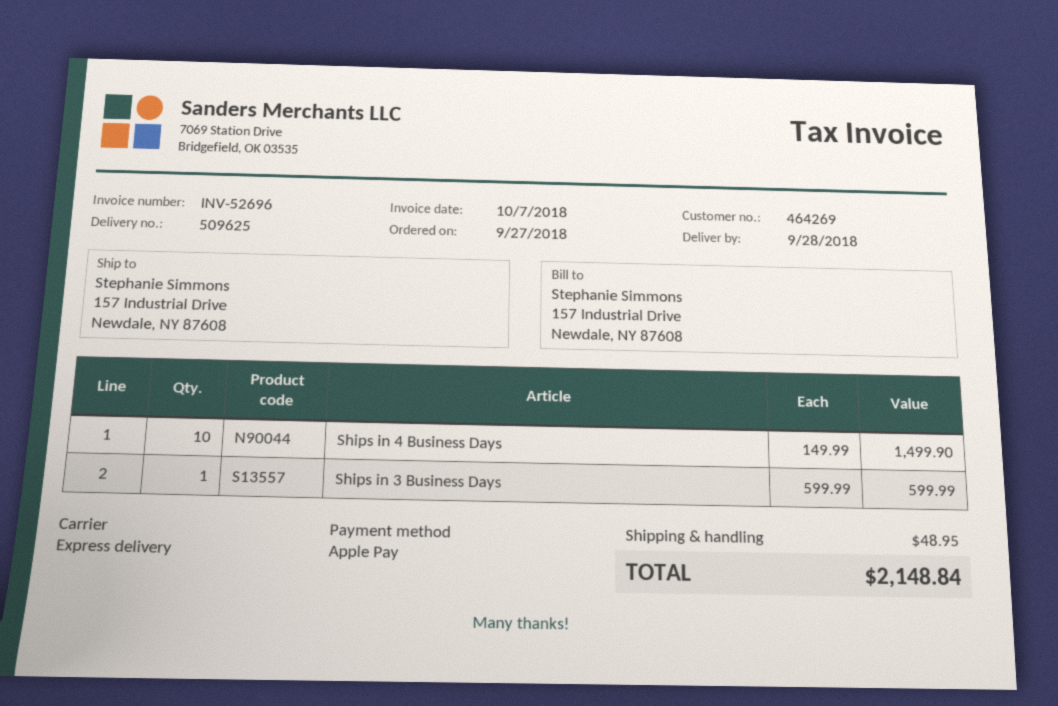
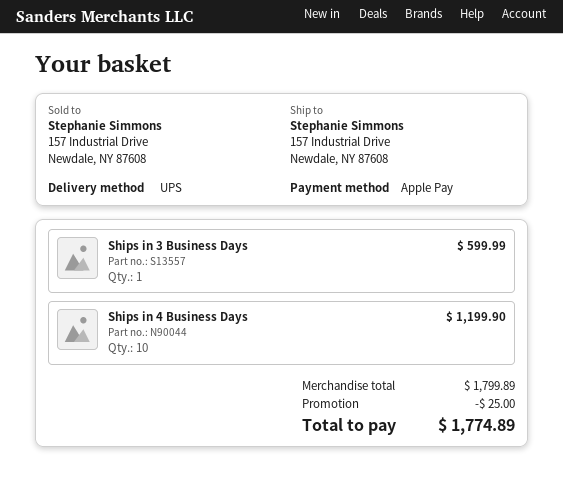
shipping method: express -> UPS
Ships in 4 Business Days: 10 for 1499.90 -> 10 for 1199.90
discount: none -> 25.00
shipping: 48.95 -> none
total: 2148.84 -> 1774.89

